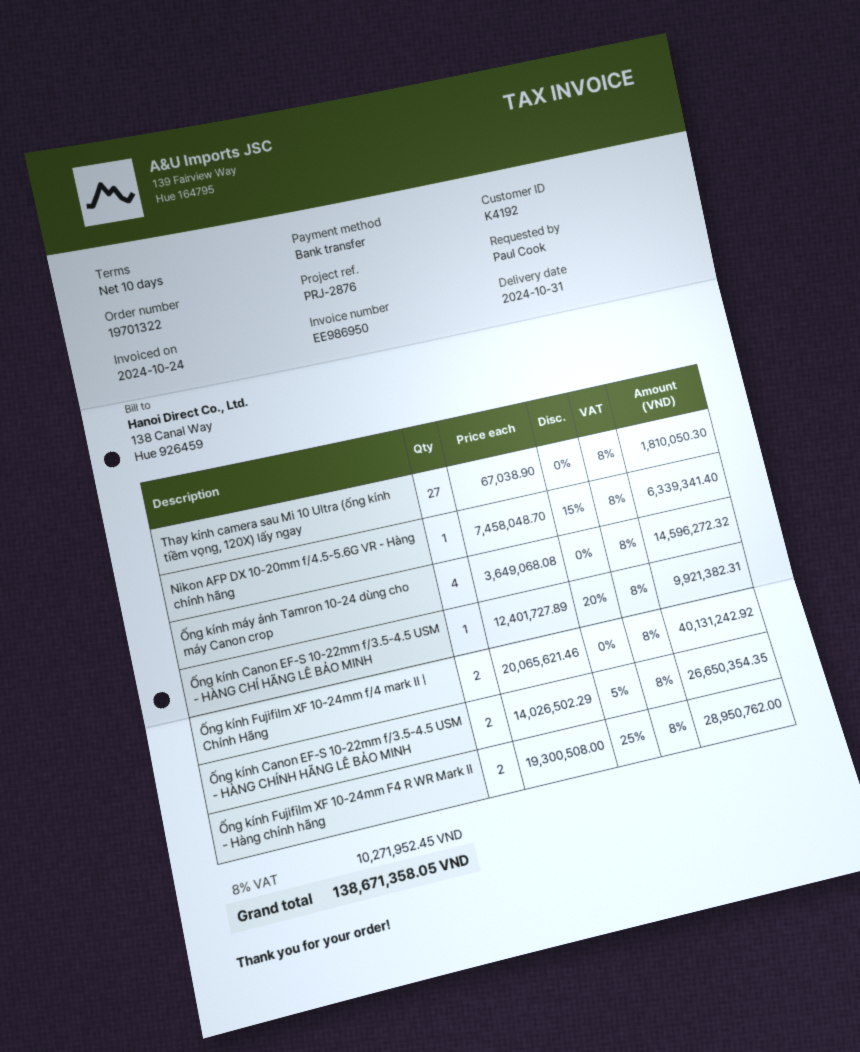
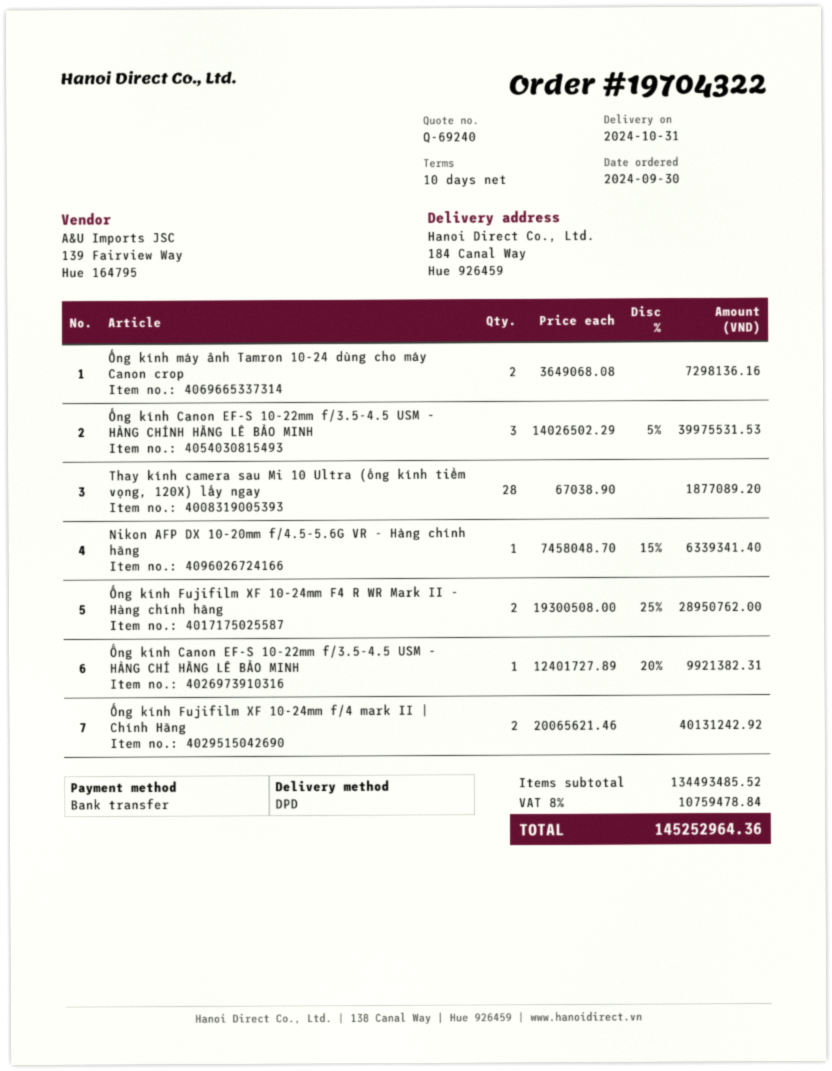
order number: 19701322 -> 19704322
Thay kính camera sau Mi 10 Ultra (ống kính tiềm vọng, 120X) lấy ngay: 27 x 67038.90 = 1810050.30 -> 28 x 67038.90 = 1877089.20
Ống kính máy ảnh Tamron 10-24 dùng cho máy Canon crop: 4 x 3649068.08 = 14596272.32 -> 2 x 3649068.08 = 7298136.16
Ống kính Canon EF-S 10-22mm f/3.5-4.5 USM - HÀNG CHÍNH HÃNG LÊ BẢO MINH: 2 x 14026502.29 - 5% = 26650354.35 -> 3 x 14026502.29 - 5% = 39975531.53
tax: 8% = 10271952.45 -> 8% = 10759478.84
total: 138671358.05 -> 145252964.36

